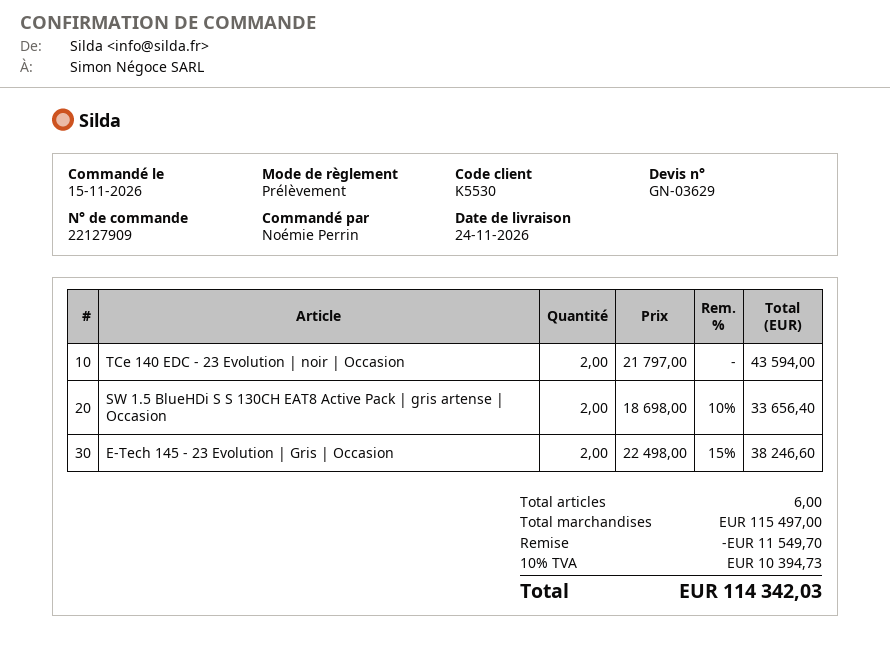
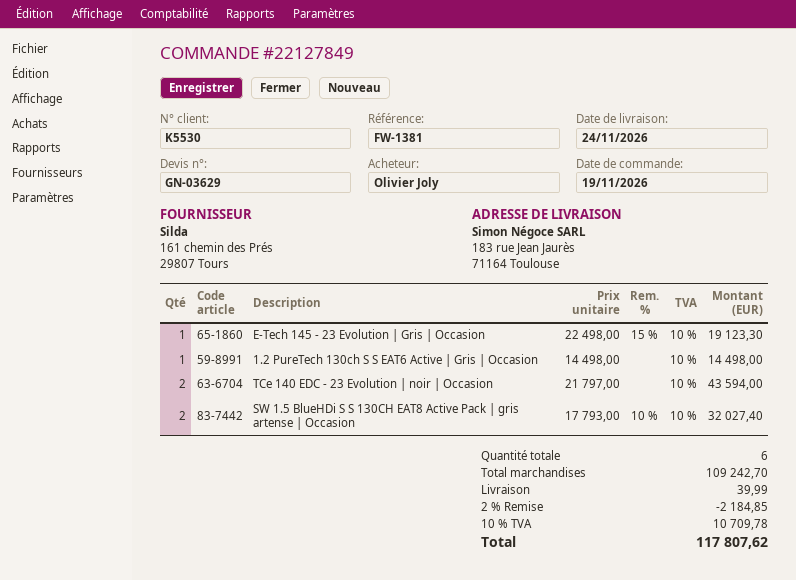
order number: 22127909 -> 22127849
order date: 2026-11-15 -> 2026-11-19
ordered by: Noémie Perrin -> Olivier Joly
SW 1.5 BlueHDi S S 130CH EAT8 Active Pack | gris artense | Occasion: 2 x 18698.00 - 10% = 33656.40 -> 2 x 17793.00 - 10% = 32027.40
E-Tech 145 - 23 Evolution | Gris | Occasion: 2 x 22498.00 - 15% = 38246.60 -> 1 x 22498.00 - 15% = 19123.30
1.2 PureTech 130ch S S EAT6 Active | Gris | Occasion: none -> 1 x 14498.00 = 14498.00
subtotal: 115497.00 -> 109242.70
discount: 11549.70 -> 2184.85
shipping: none -> 39.99
tax: 10% = 10394.73 -> 10% = 10709.78
total: 114342.03 -> 117807.62

